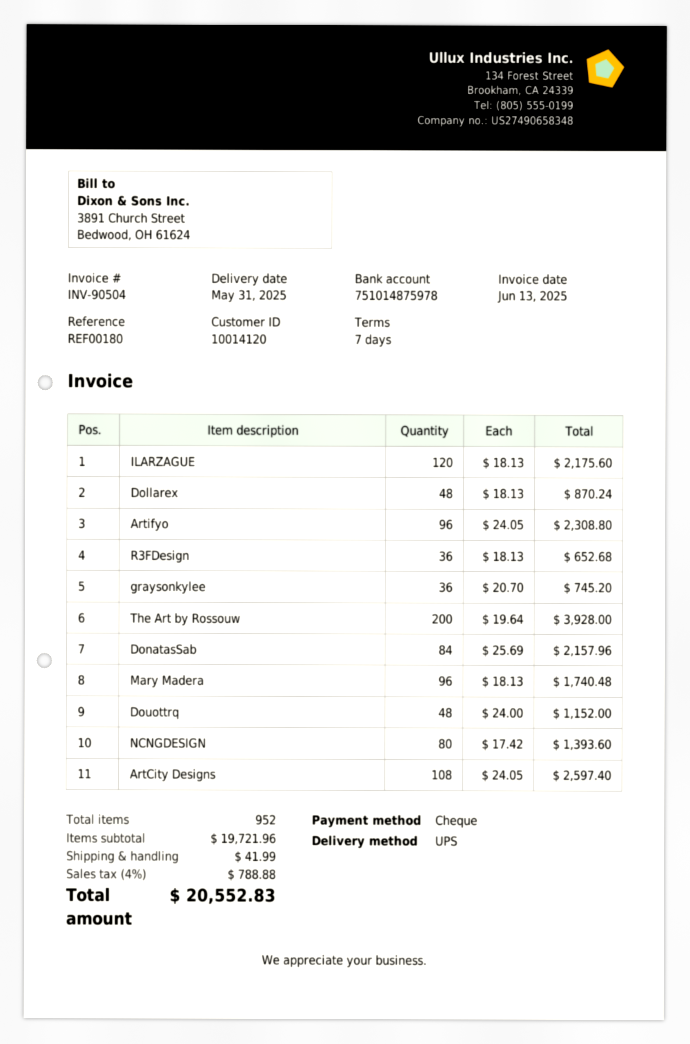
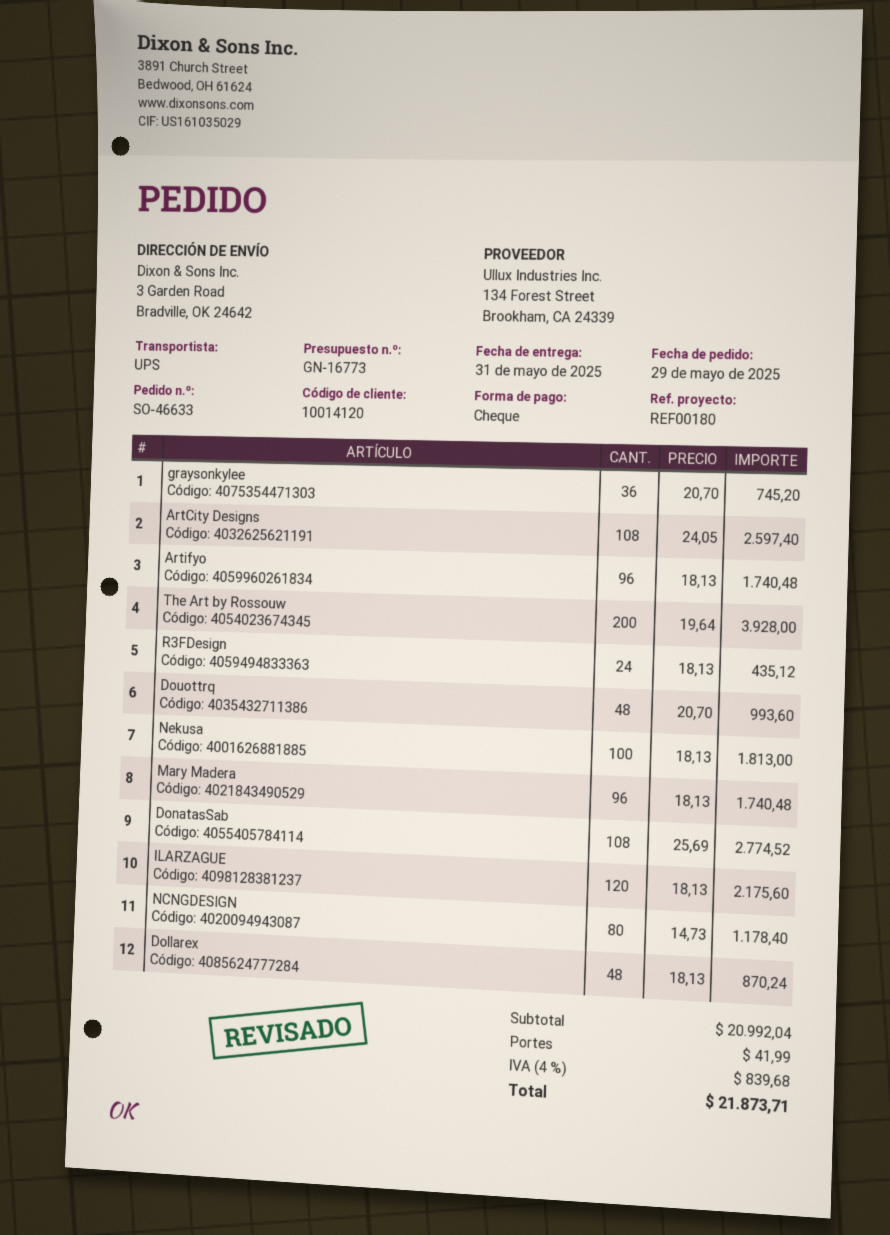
Artifyo: 96 x 24.05 = 2308.80 -> 96 x 18.13 = 1740.48
R3FDesign: 36 x 18.13 = 652.68 -> 24 x 18.13 = 435.12
DonatasSab: 84 x 25.69 = 2157.96 -> 108 x 25.69 = 2774.52
Douottrq: 48 x 24.00 = 1152.00 -> 48 x 20.70 = 993.60
NCNGDESIGN: 80 x 17.42 = 1393.60 -> 80 x 14.73 = 1178.40
Nekusa: none -> 100 x 18.13 = 1813.00
subtotal: 19721.96 -> 20992.04
tax: 4% = 788.88 -> 4% = 839.68
total: 20552.83 -> 21873.71

